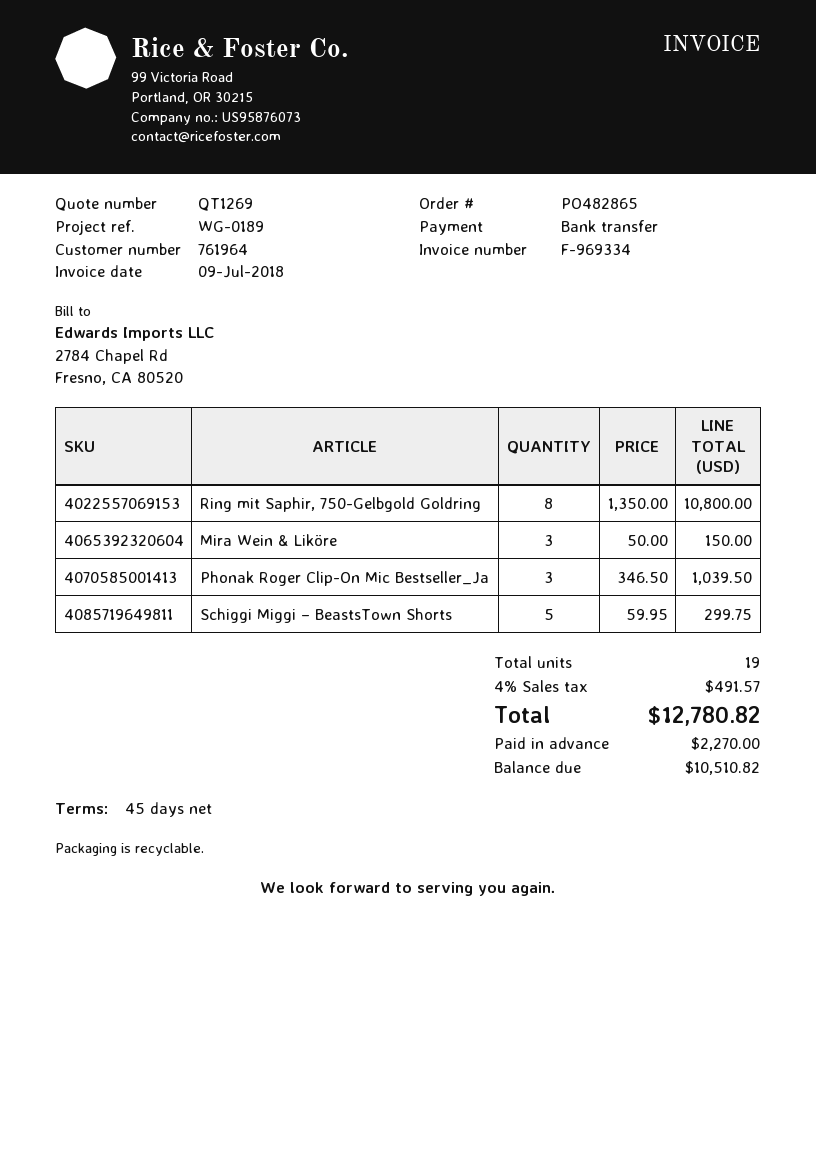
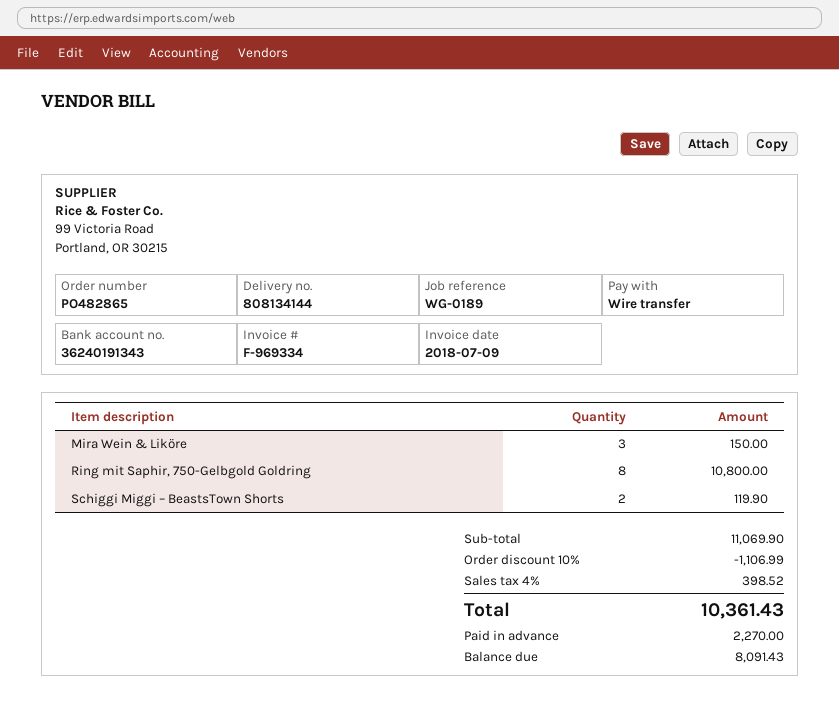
Phonak Roger Clip-On Mic Bestseller_Ja: 3 for 1039.50 -> none
Schiggi Miggi – BeastsTown Shorts: 5 for 299.75 -> 2 for 119.90
discount: none -> 10% = 1106.99
tax: 4% = 491.57 -> 4% = 398.52
total: 12780.82 -> 10361.43
balance: 10510.82 -> 8091.43

